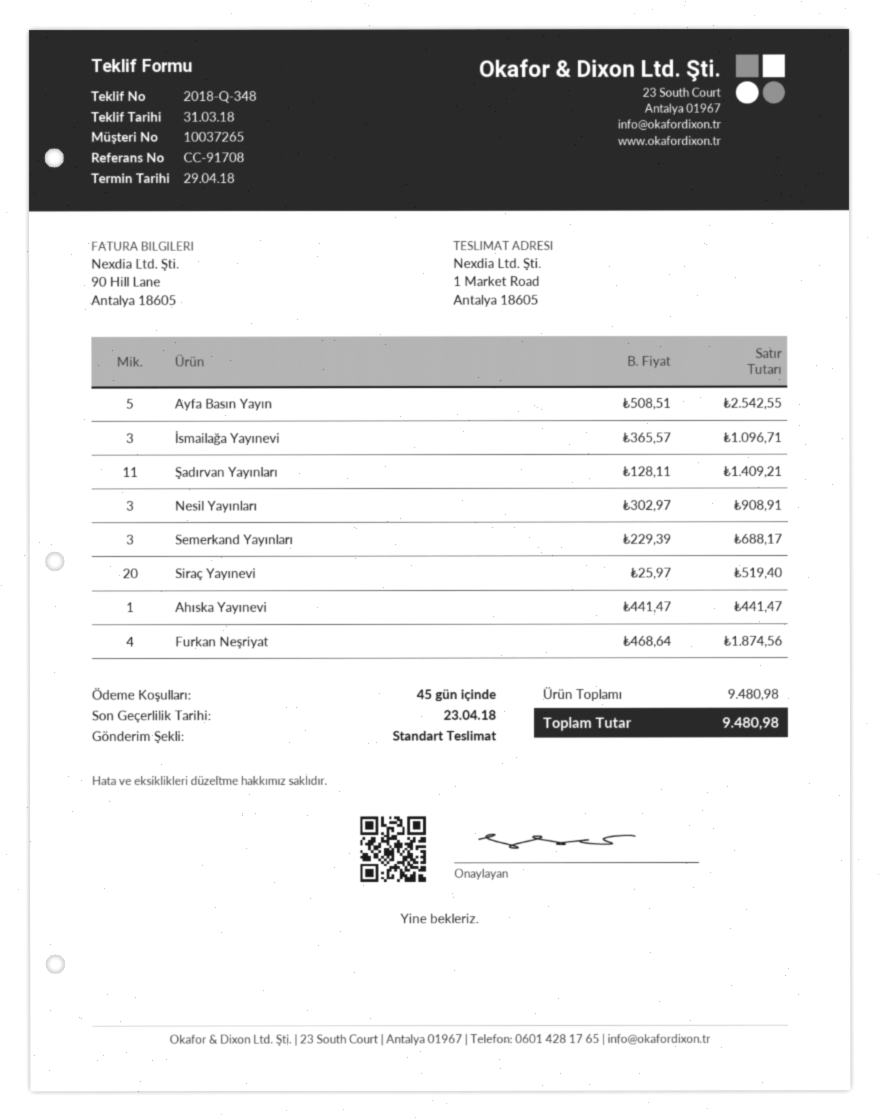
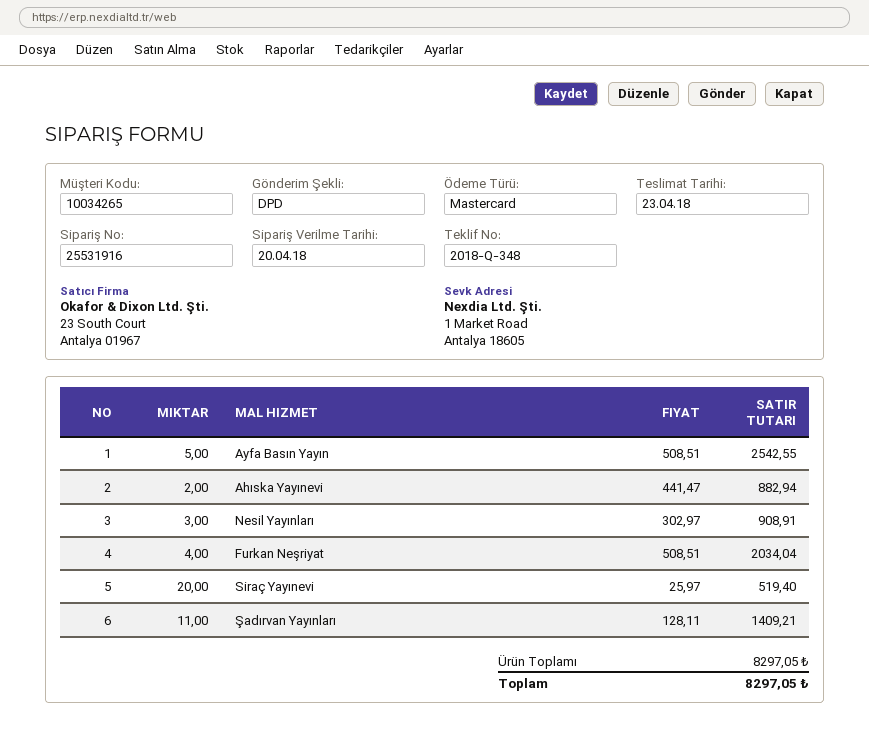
delivery date: 2018-04-29 -> 2018-04-23
customer number: 10037265 -> 10034265
shipping method: standard -> DPD
İsmailağa Yayınevi: 3 x 365.57 = 1096.71 -> none
Semerkand Yayınları: 3 x 229.39 = 688.17 -> none
Ahıska Yayınevi: 1 x 441.47 = 441.47 -> 2 x 441.47 = 882.94
Furkan Neşriyat: 4 x 468.64 = 1874.56 -> 4 x 508.51 = 2034.04
subtotal: 9480.98 -> 8297.05
total: 9480.98 -> 8297.05

